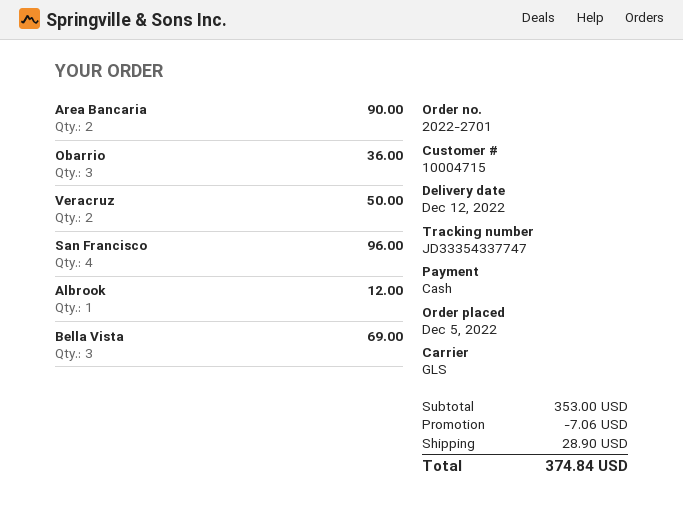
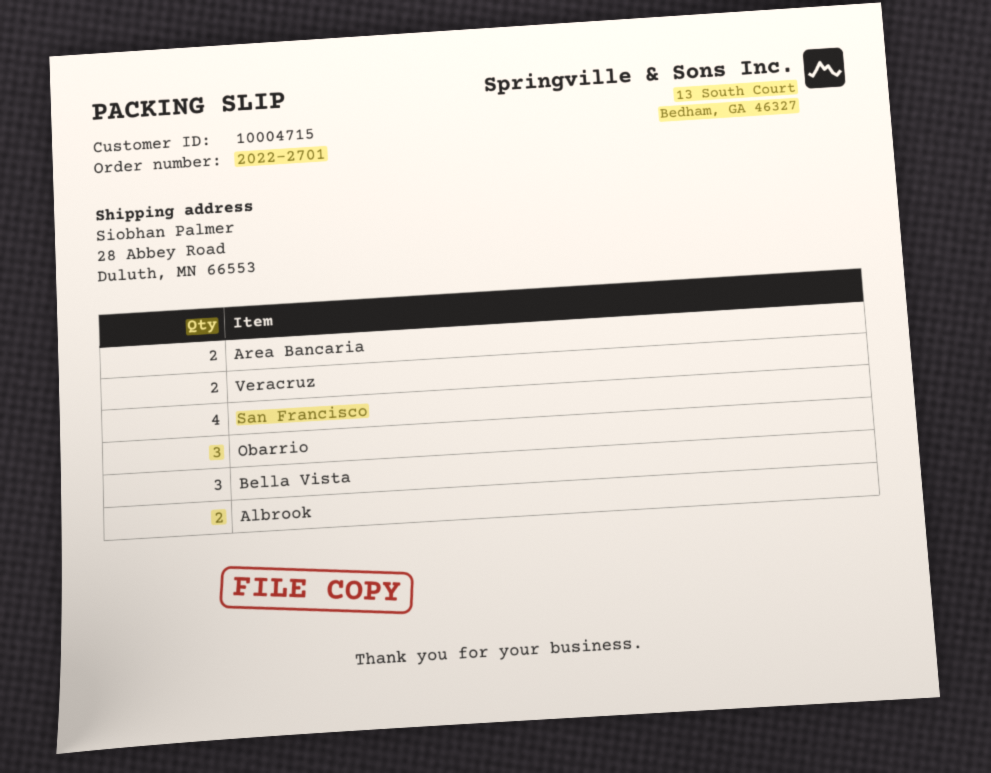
Albrook: 1 -> 2

